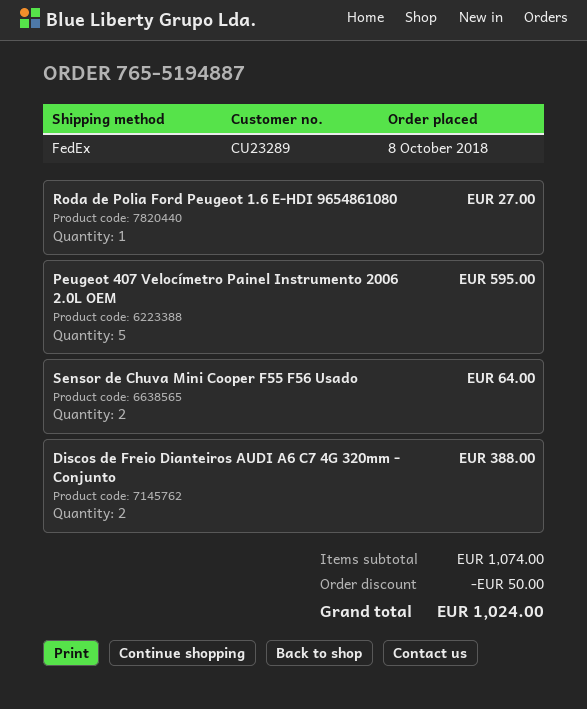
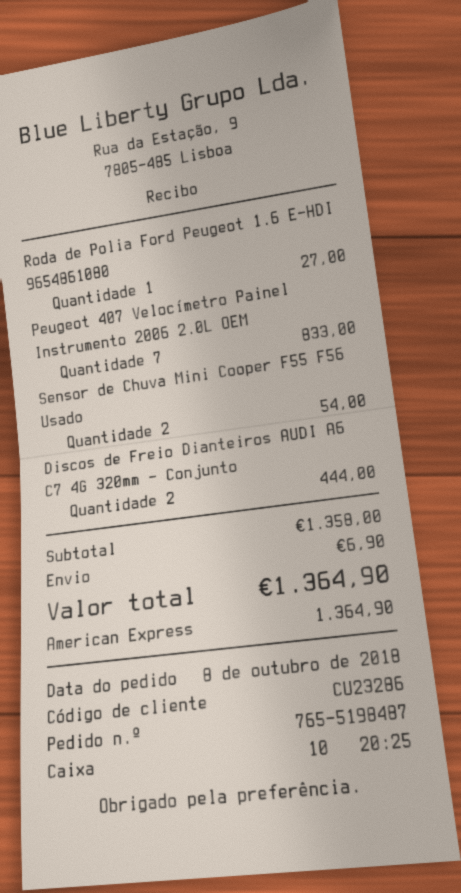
order number: 765-5194887 -> 765-5198487
customer number: CU23289 -> CU23286
Peugeot 407 Velocímetro Painel Instrumento 2006 2.0L OEM: 5 for 595.00 -> 7 for 833.00
Sensor de Chuva Mini Cooper F55 F56 Usado: 2 for 64.00 -> 2 for 54.00
Discos de Freio Dianteiros AUDI A6 C7 4G 320mm - Conjunto: 2 for 388.00 -> 2 for 444.00
subtotal: 1074.00 -> 1358.00
discount: 50.00 -> none
shipping: none -> 6.90
total: 1024.00 -> 1364.90

